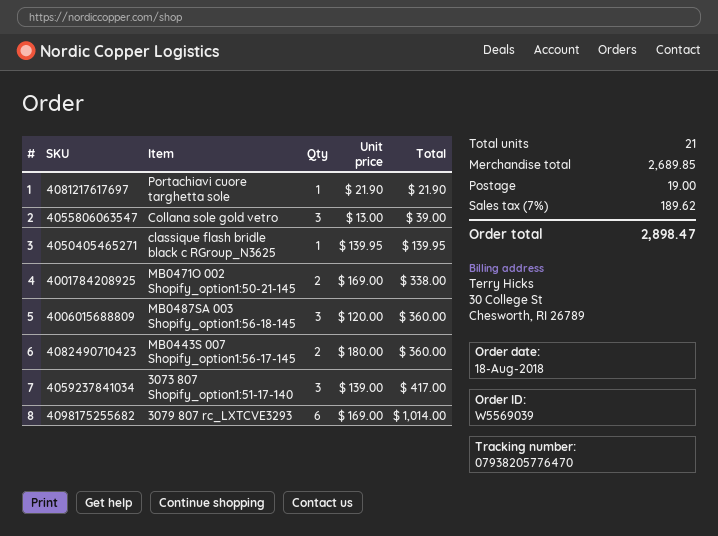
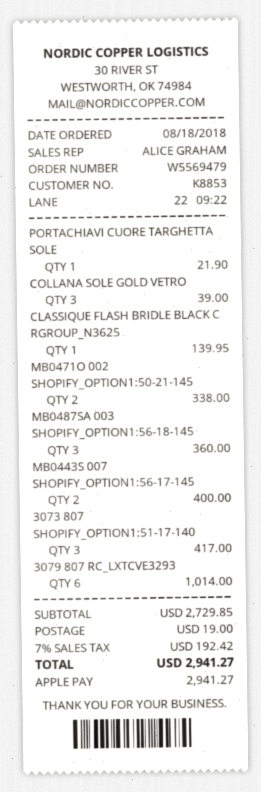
order number: W5569039 -> W5569479
MB0443S 007 Shopify_option1:56-17-145: 2 for 360.00 -> 2 for 400.00
subtotal: 2689.85 -> 2729.85
tax: 7% = 189.62 -> 7% = 192.42
total: 2898.47 -> 2941.27

